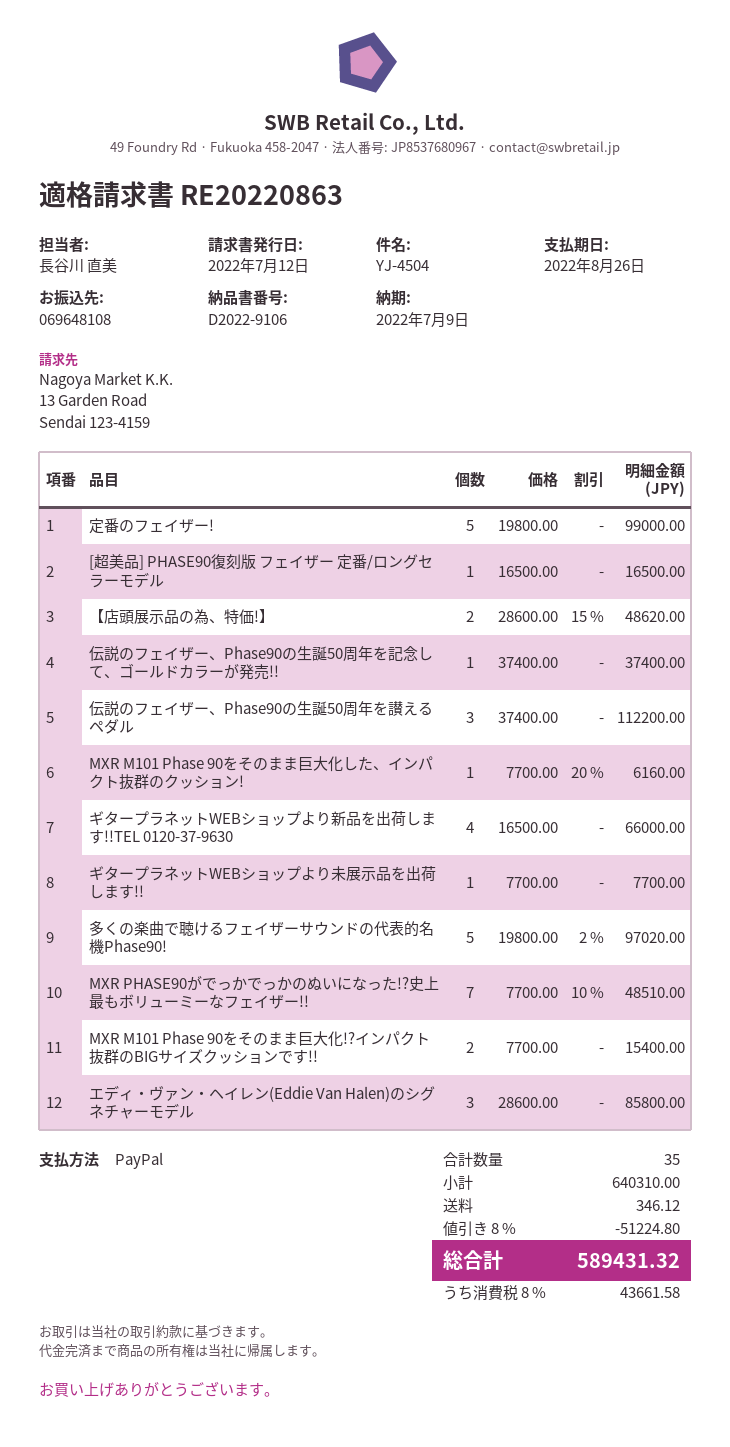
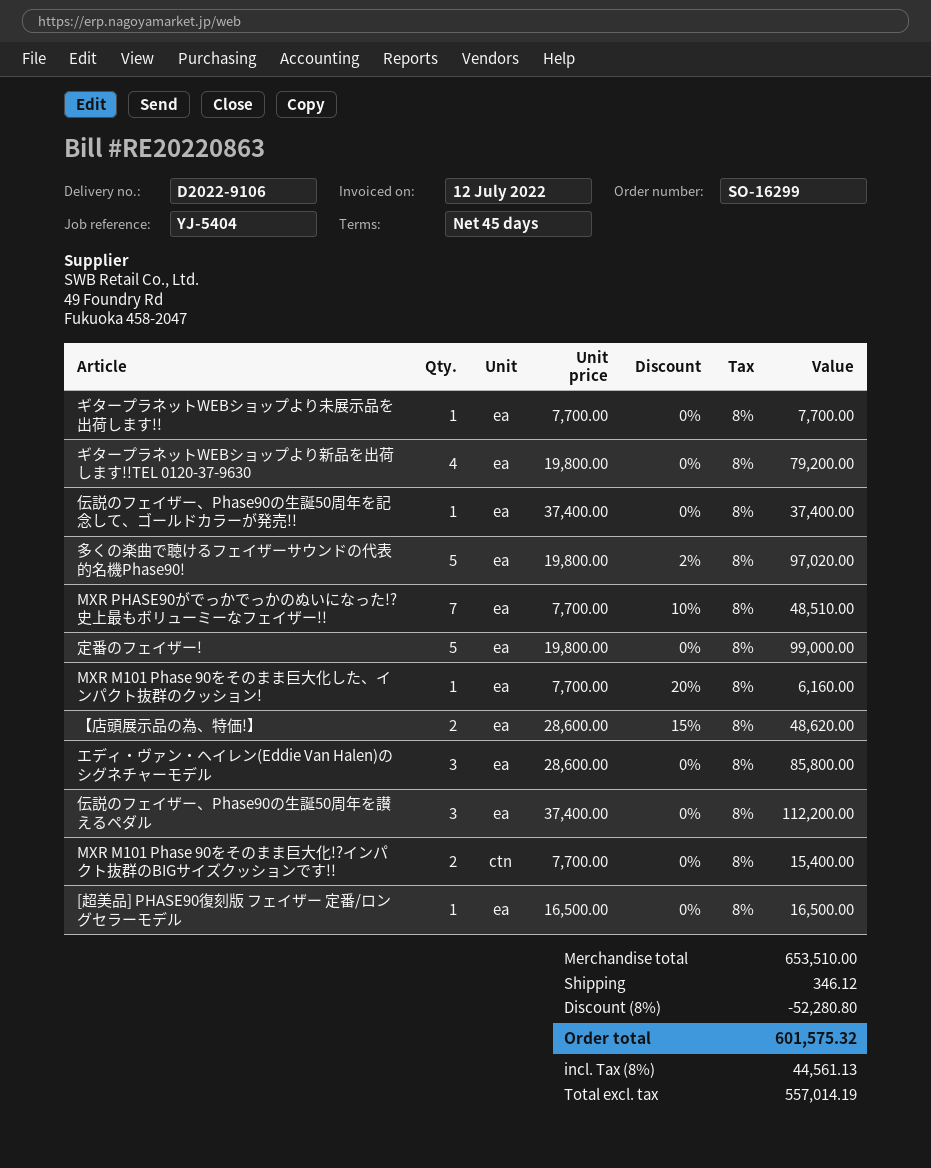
reference: YJ-4504 -> YJ-5404
ギタープラネットWEBショップより新品を出荷します!!TEL 0120-37-9630: 4 x 16500.00 = 66000.00 -> 4 x 19800.00 = 79200.00
subtotal: 640310.00 -> 653510.00
discount: 8% = 51224.80 -> 8% = 52280.80
tax: 8% = 43661.58 -> 8% = 44561.13
total: 589431.32 -> 601575.32

